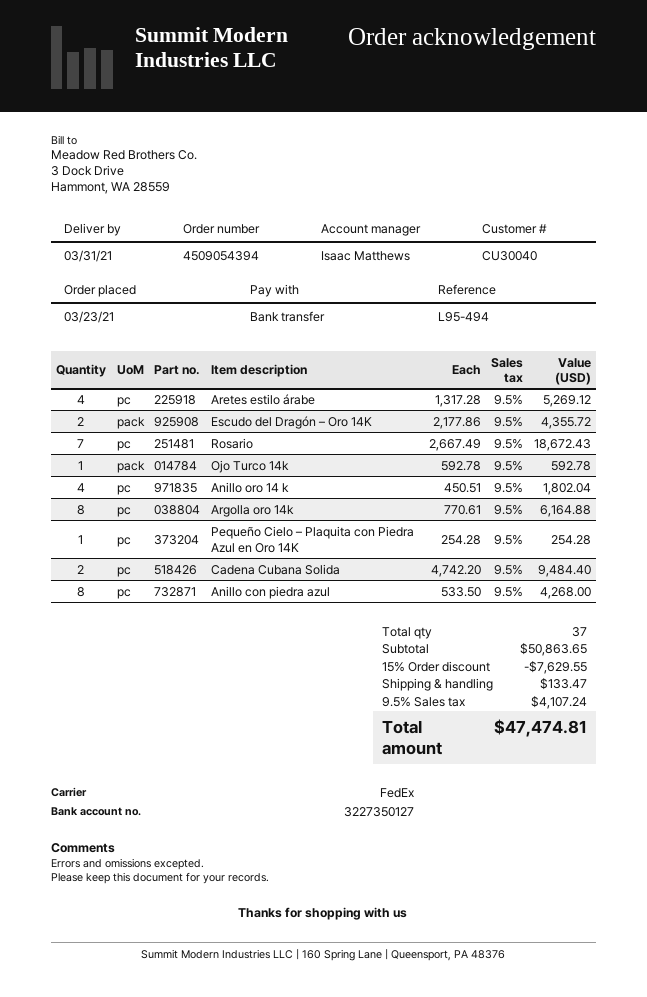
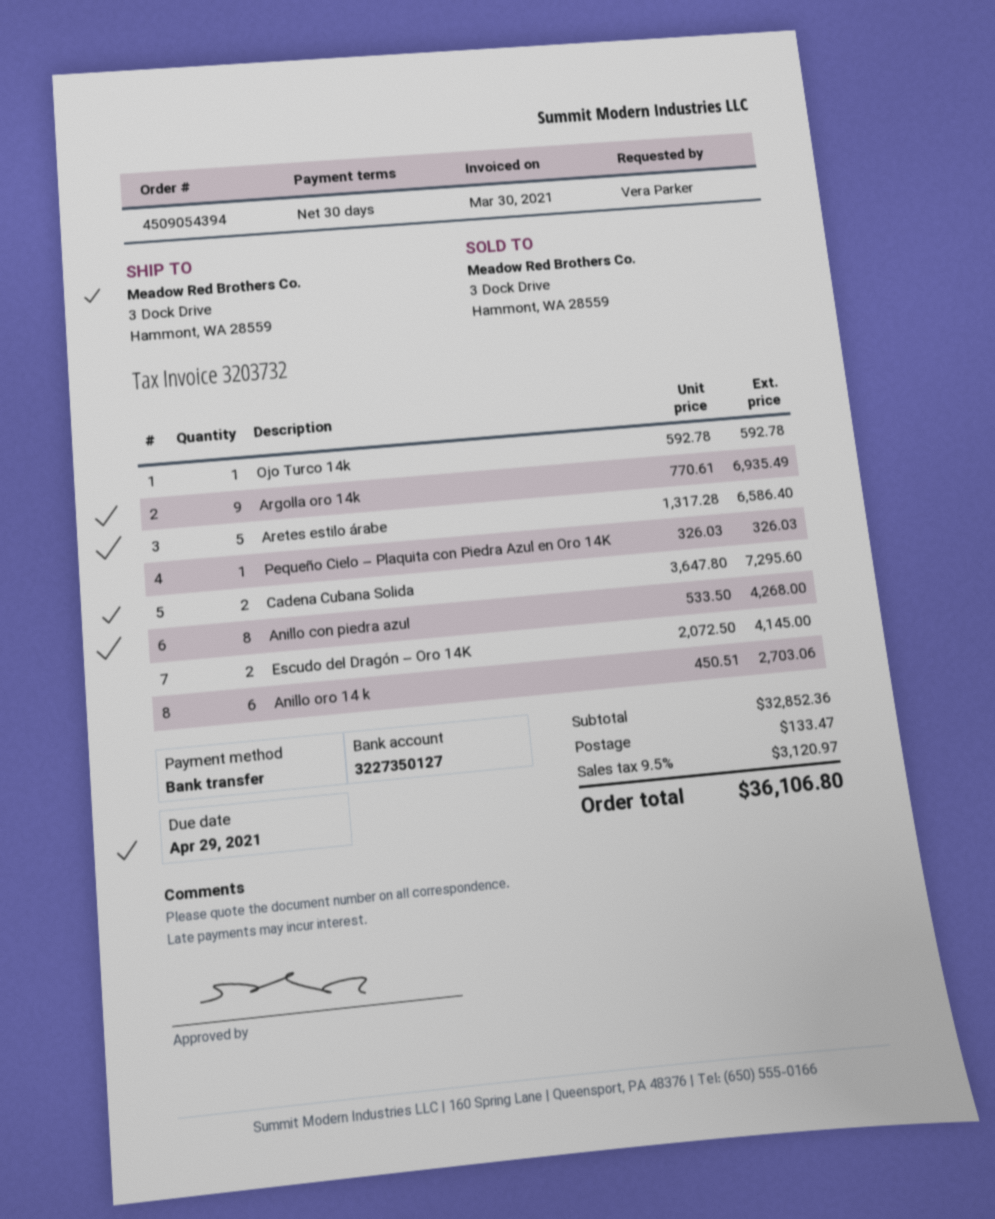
Aretes estilo árabe: 4 x 1317.28 = 5269.12 -> 5 x 1317.28 = 6586.40
Escudo del Dragón – Oro 14K: 2 x 2177.86 = 4355.72 -> 2 x 2072.50 = 4145.00
Rosario: 7 x 2667.49 = 18672.43 -> none
Anillo oro 14 k: 4 x 450.51 = 1802.04 -> 6 x 450.51 = 2703.06
Argolla oro 14k: 8 x 770.61 = 6164.88 -> 9 x 770.61 = 6935.49
Pequeño Cielo – Plaquita con Piedra Azul en Oro 14K: 1 x 254.28 = 254.28 -> 1 x 326.03 = 326.03
Cadena Cubana Solida: 2 x 4742.20 = 9484.40 -> 2 x 3647.80 = 7295.60
subtotal: 50863.65 -> 32852.36
discount: 15% = 7629.55 -> none
tax: 9.5% = 4107.24 -> 9.5% = 3120.97
total: 47474.81 -> 36106.80

